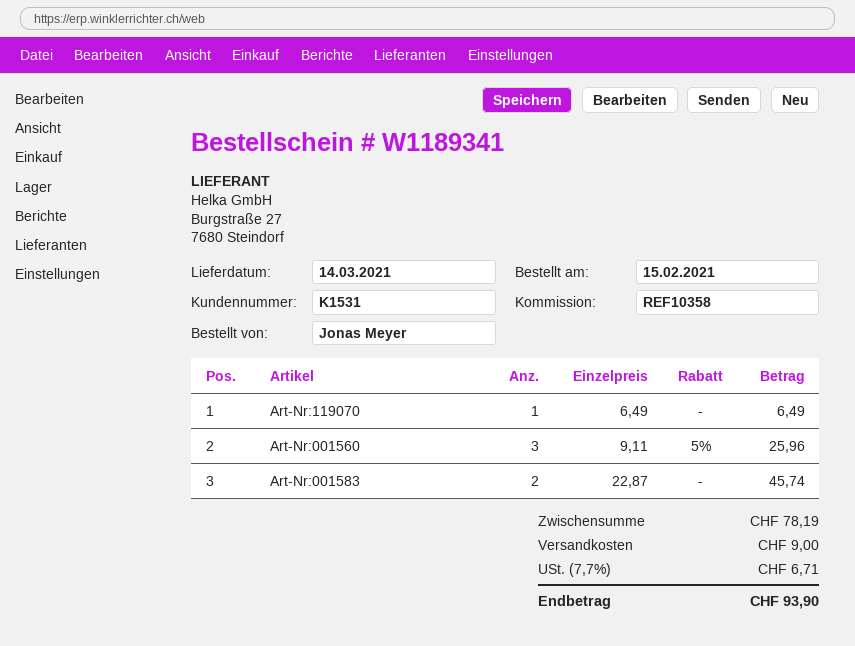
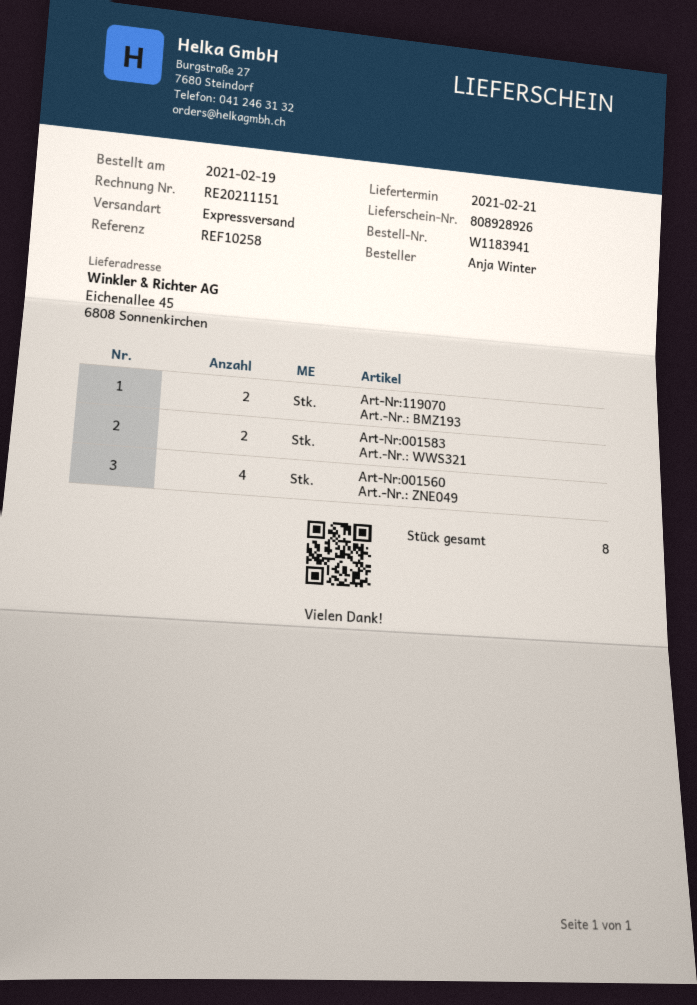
order number: W1189341 -> W1183941
order date: 2021-02-15 -> 2021-02-19
delivery date: 2021-03-14 -> 2021-02-21
reference: REF10358 -> REF10258
ordered by: Jonas Meyer -> Anja Winter
Art-Nr:119070: 1 -> 2
Art-Nr:001560: 3 -> 4

